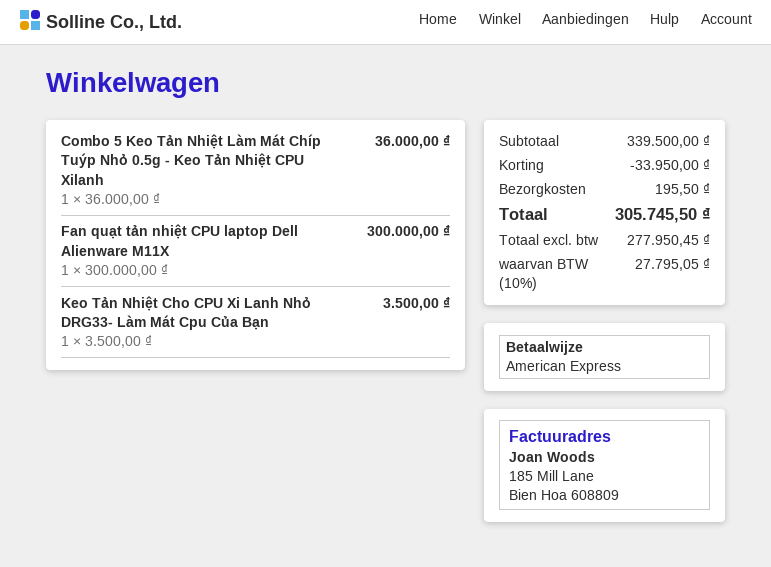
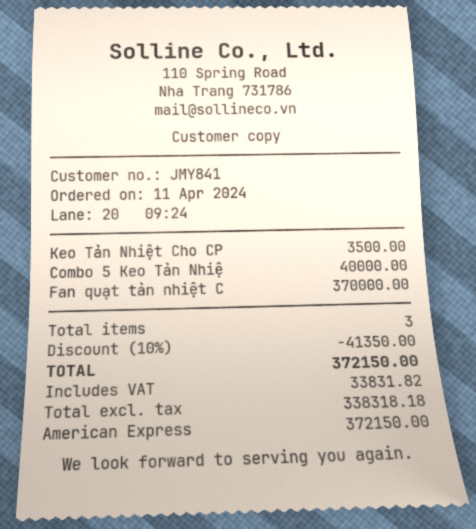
Combo 5 Keo Tản Nhiệt Làm Mát Chíp Tuýp Nhỏ 0.5g - Keo Tản Nhiệt CPU Xilanh: 1 x 36000.00 = 36000.00 -> 1 x 40000.00 = 40000.00
Fan quạt tản nhiệt CPU laptop Dell Alienware M11X: 1 x 300000.00 = 300000.00 -> 1 x 370000.00 = 370000.00
discount: 33950.00 -> 41350.00
shipping: 195.50 -> none
net: 277950.45 -> 338318.18
tax: 27795.05 -> 33831.82
total: 305745.50 -> 372150.00

